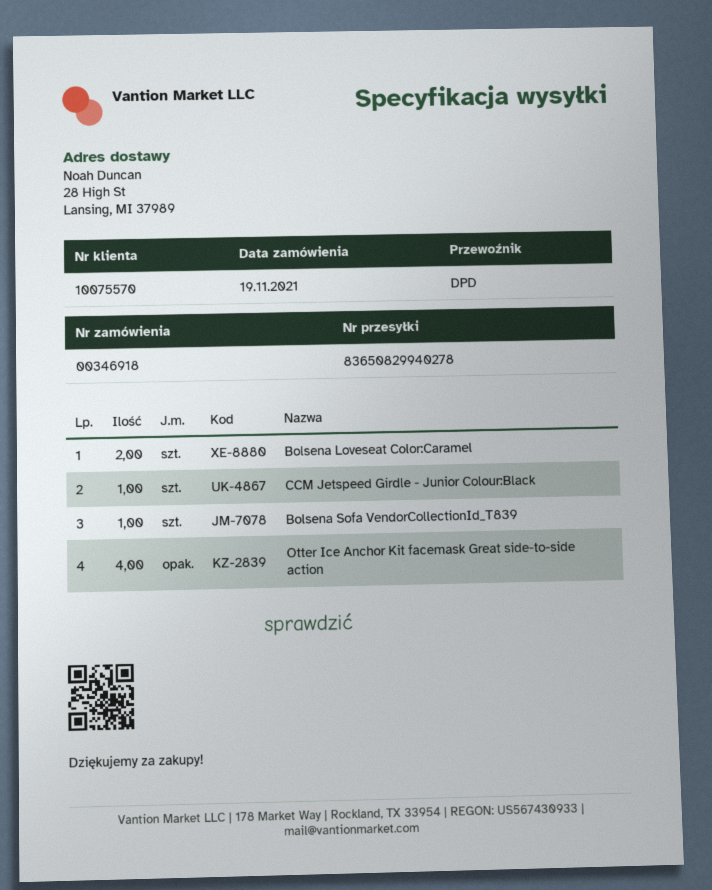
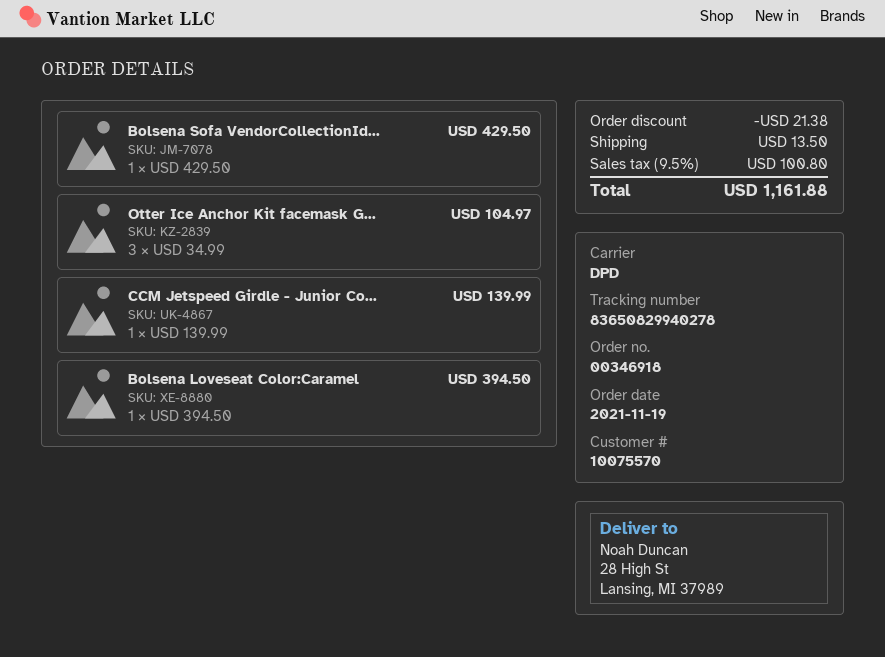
Bolsena Loveseat Color:Caramel: 2 -> 1
Otter Ice Anchor Kit facemask Great side-to-side action: 4 -> 3

